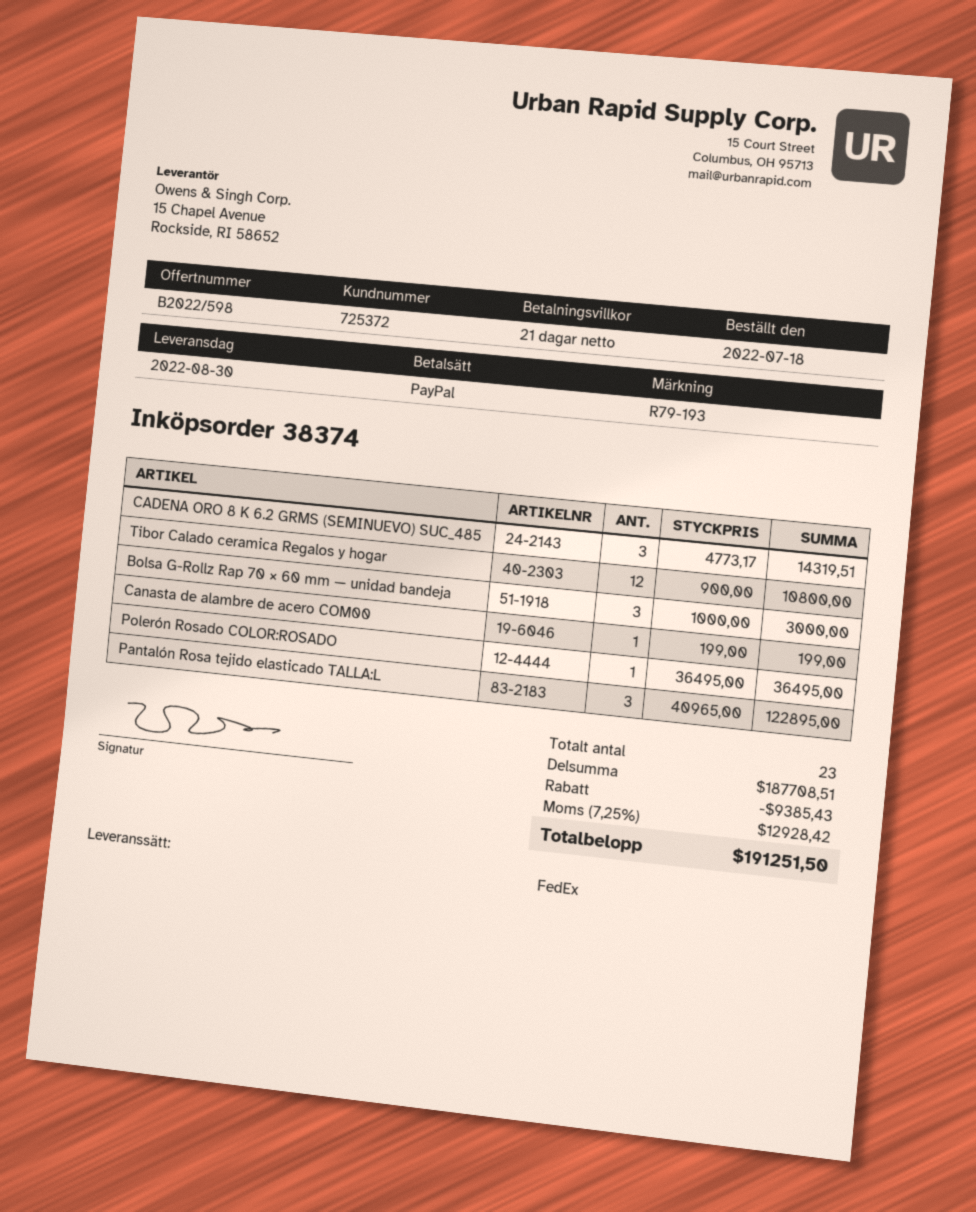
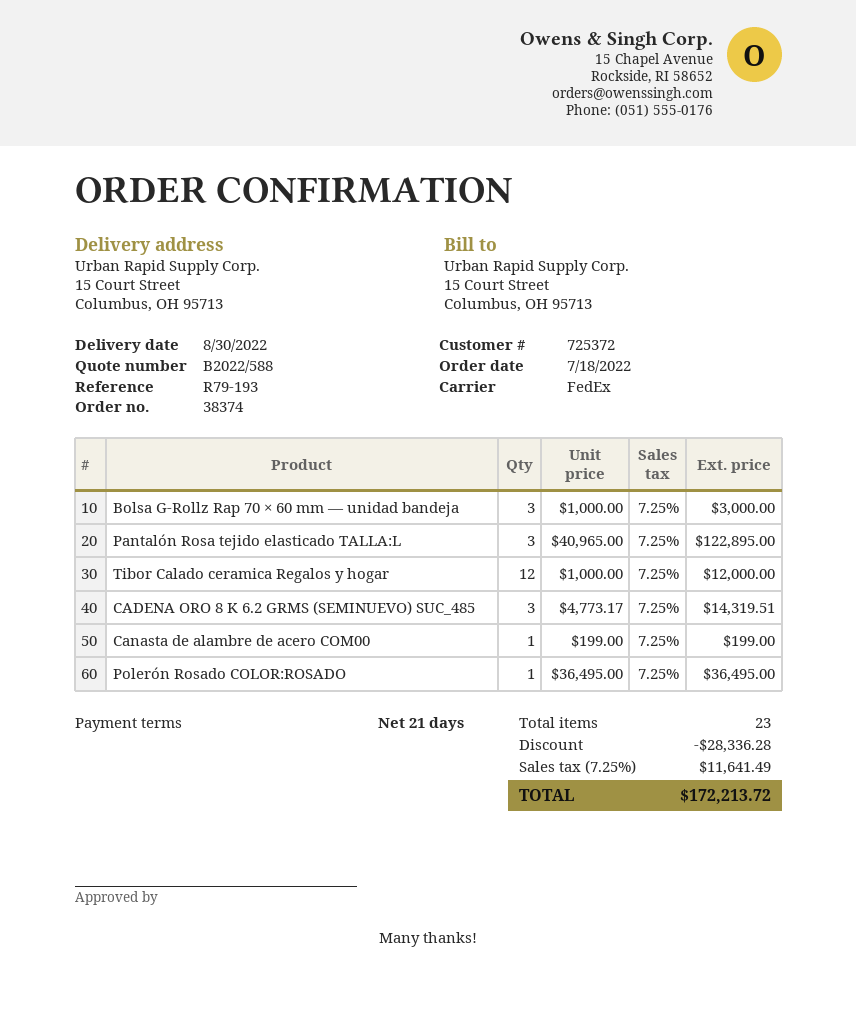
quote number: B2022/598 -> B2022/588
Tibor Calado ceramica Regalos y hogar: 12 x 900.00 = 10800.00 -> 12 x 1000.00 = 12000.00
discount: 9385.43 -> 28336.28
tax: 7.25% = 12928.42 -> 7.25% = 11641.49
total: 191251.50 -> 172213.72

